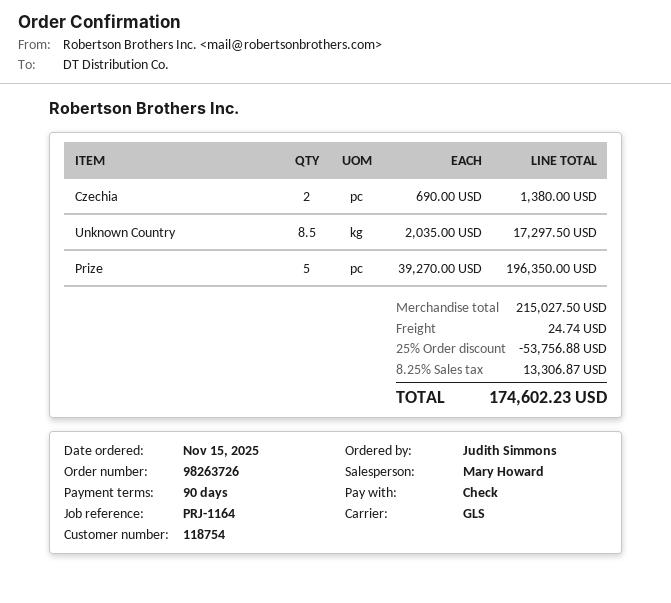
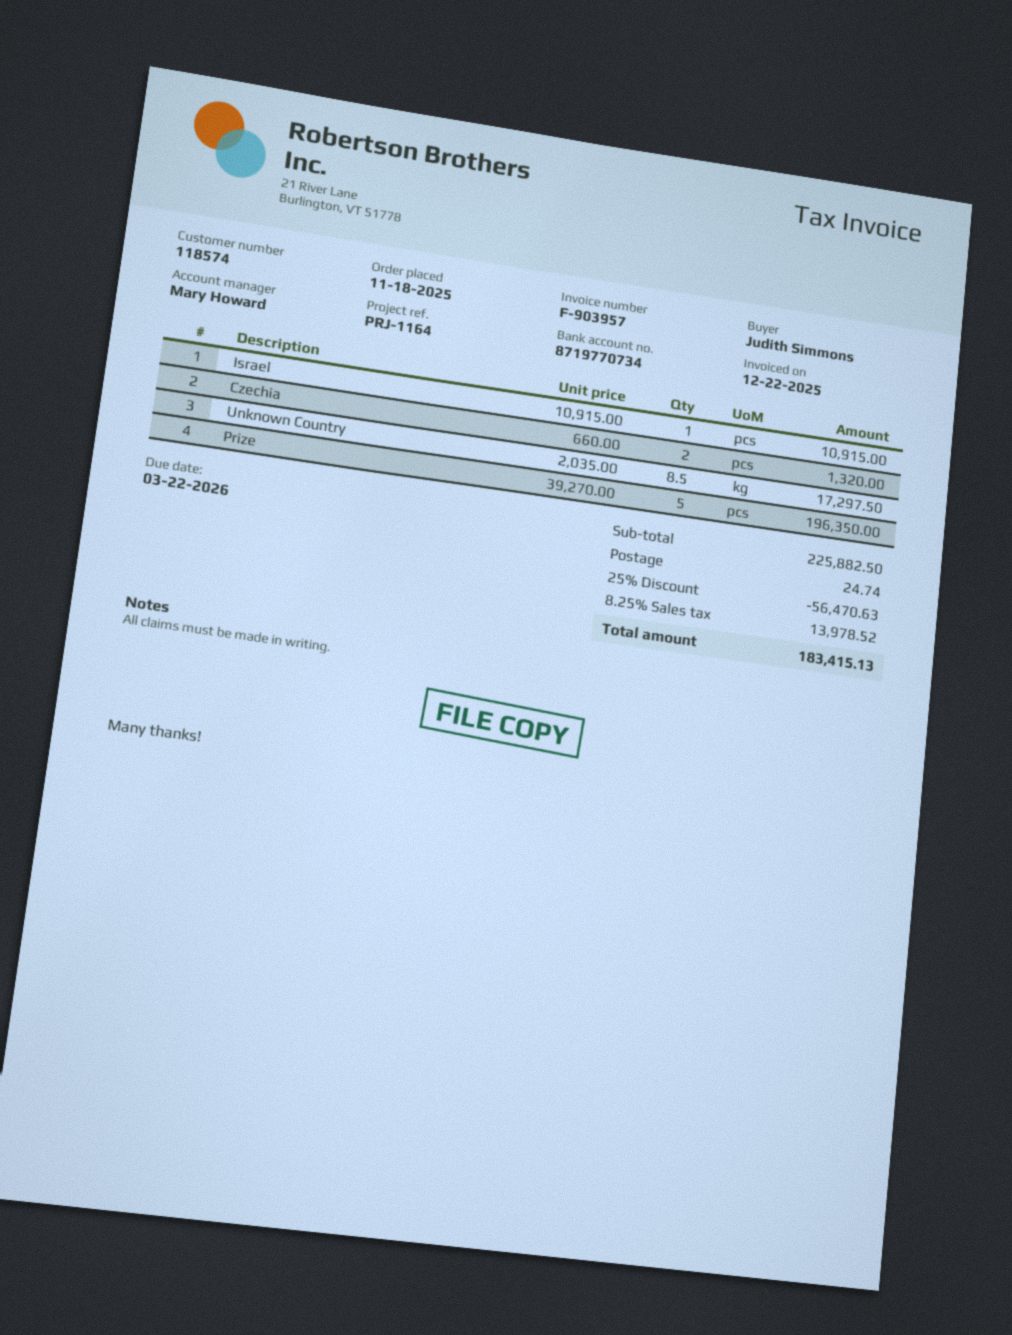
order date: 2025-11-15 -> 2025-11-18
customer number: 118754 -> 118574
Czechia: 2 x 690.00 = 1380.00 -> 2 x 660.00 = 1320.00
Israel: none -> 1 x 10915.00 = 10915.00
subtotal: 215027.50 -> 225882.50
discount: 25% = 53756.88 -> 25% = 56470.63
tax: 8.25% = 13306.87 -> 8.25% = 13978.52
total: 174602.23 -> 183415.13

